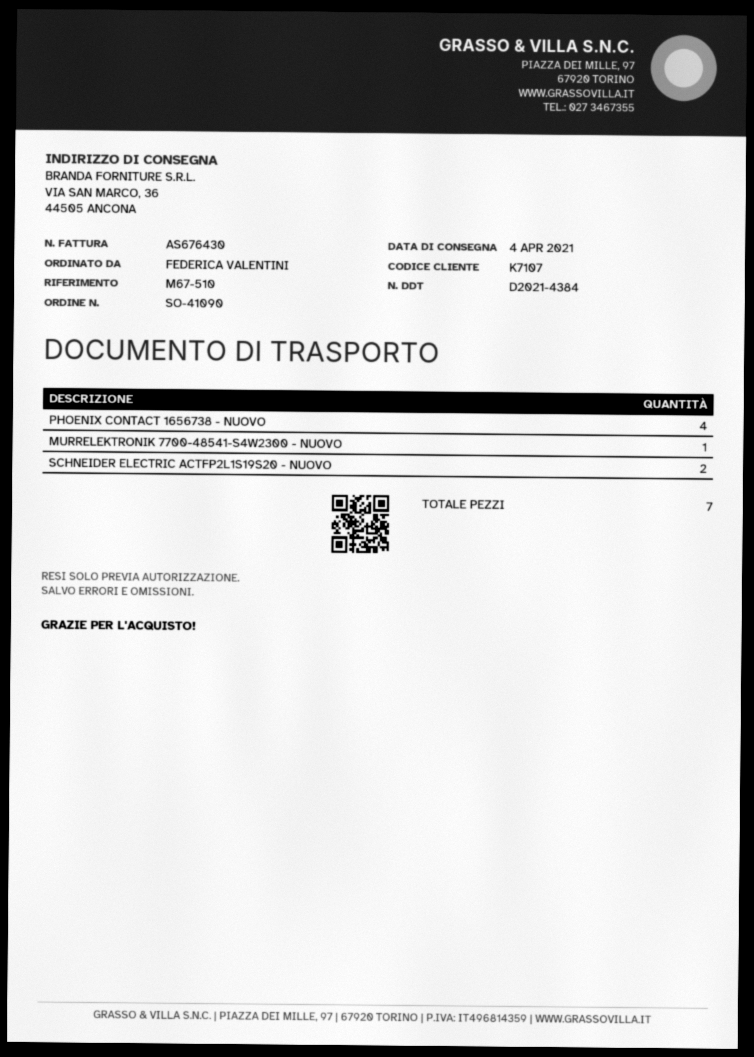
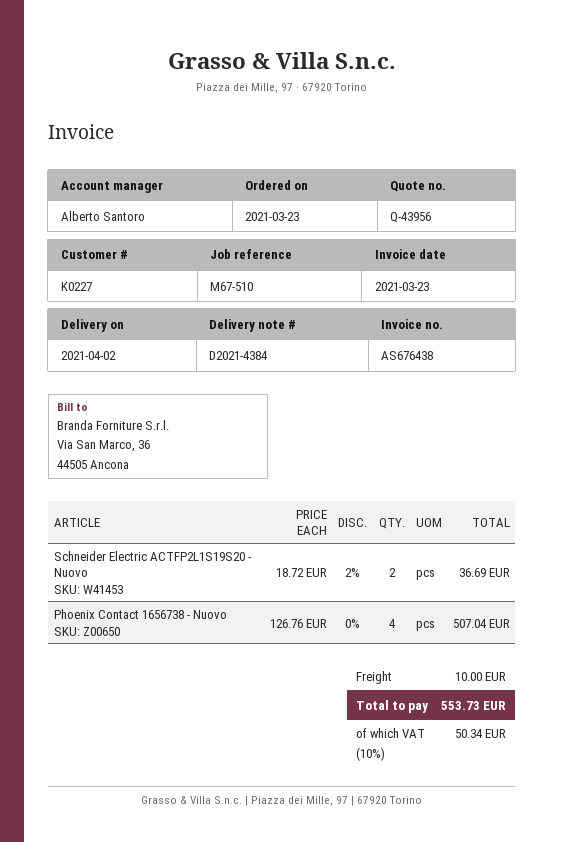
delivery date: 2021-04-04 -> 2021-04-02
invoice number: AS676430 -> AS676438
customer number: K7107 -> K0227
MURRELEKTRONIK 7700-48541-S4W2300 - NUOVO: 1 -> none

